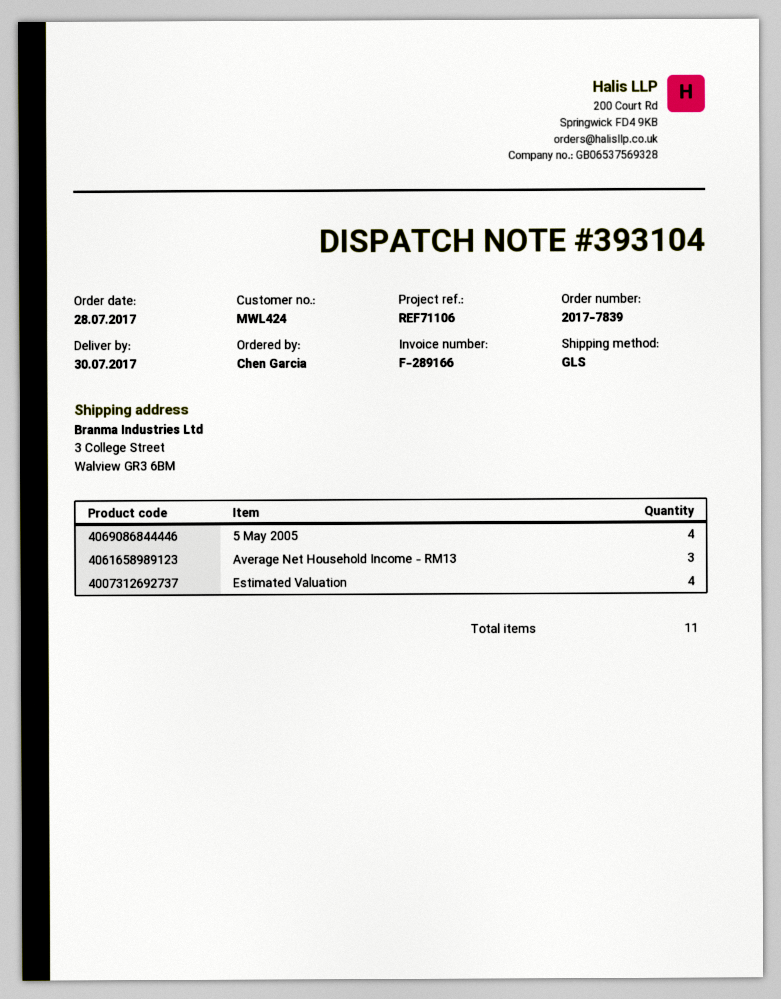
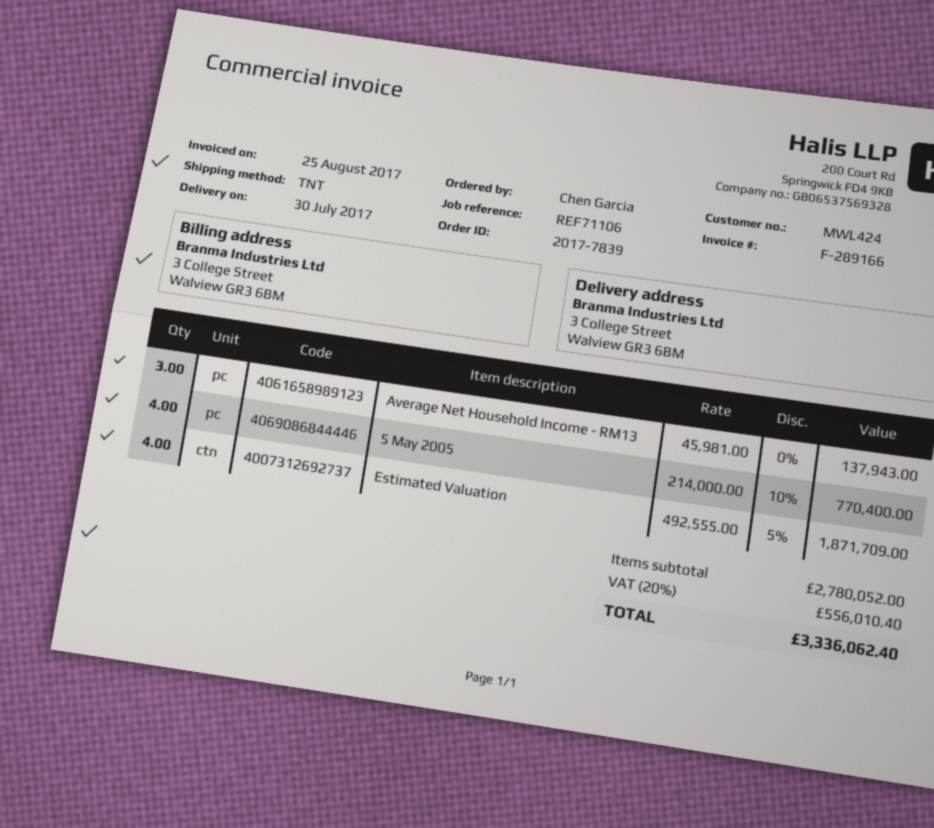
shipping method: GLS -> TNT

